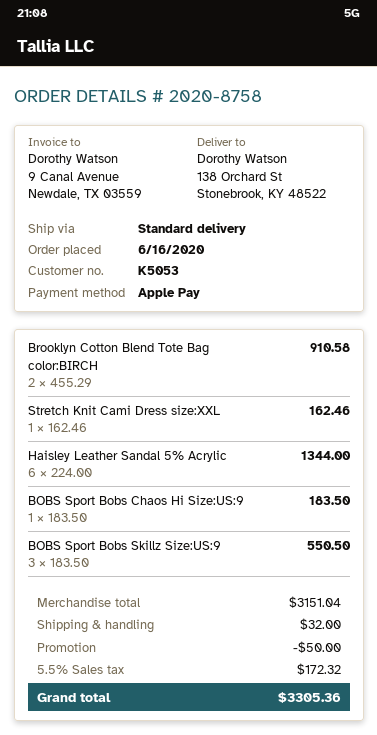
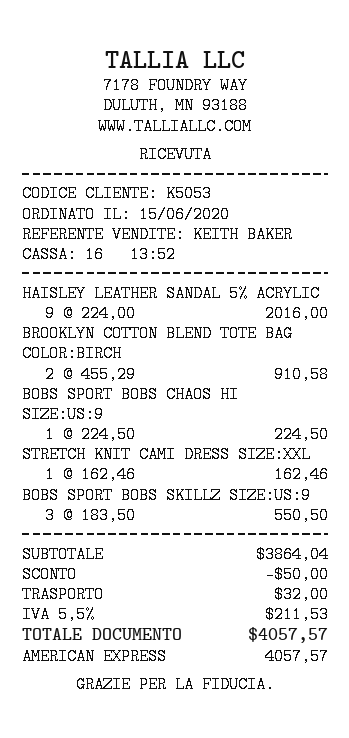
order date: 2020-06-16 -> 2020-06-15
payment method: Apple Pay -> American Express
Haisley Leather Sandal 5% Acrylic: 6 x 224.00 = 1344.00 -> 9 x 224.00 = 2016.00
BOBS Sport Bobs Chaos Hi Size:US:9: 1 x 183.50 = 183.50 -> 1 x 224.50 = 224.50
subtotal: 3151.04 -> 3864.04
tax: 5.5% = 172.32 -> 5.5% = 211.53
total: 3305.36 -> 4057.57

